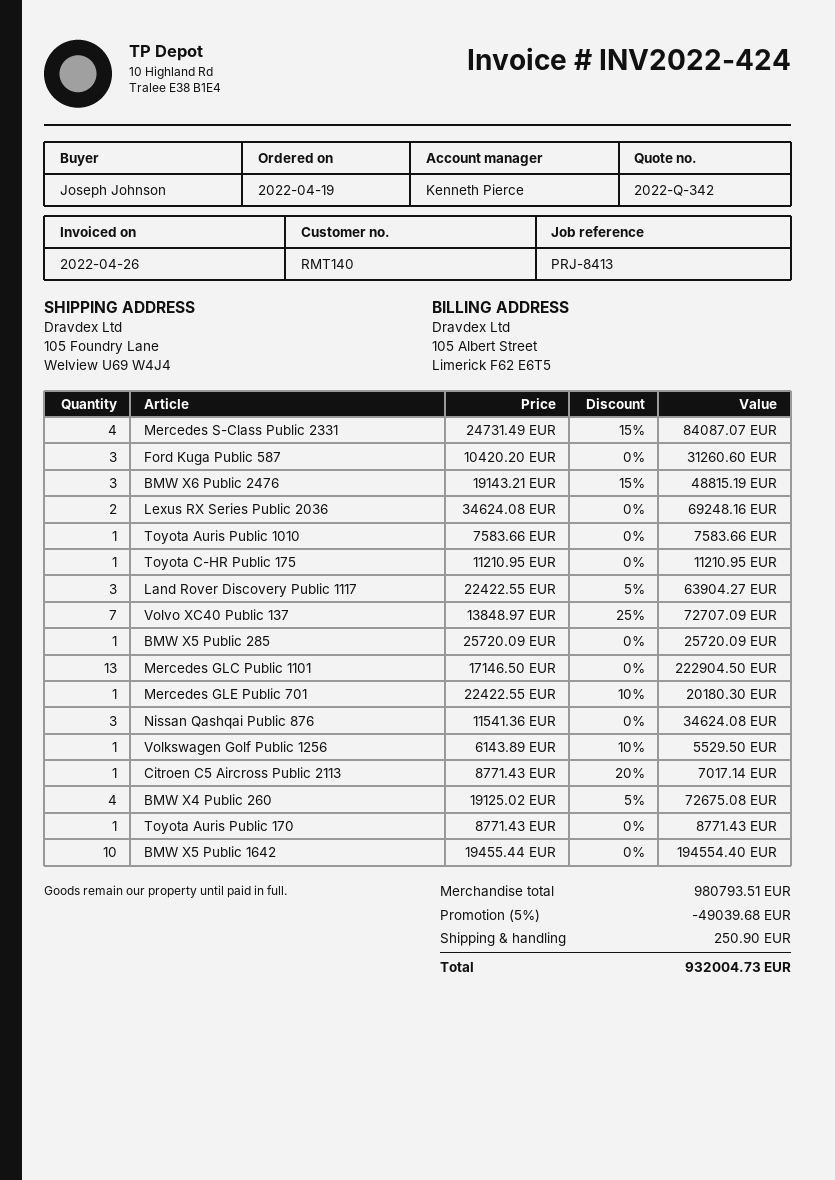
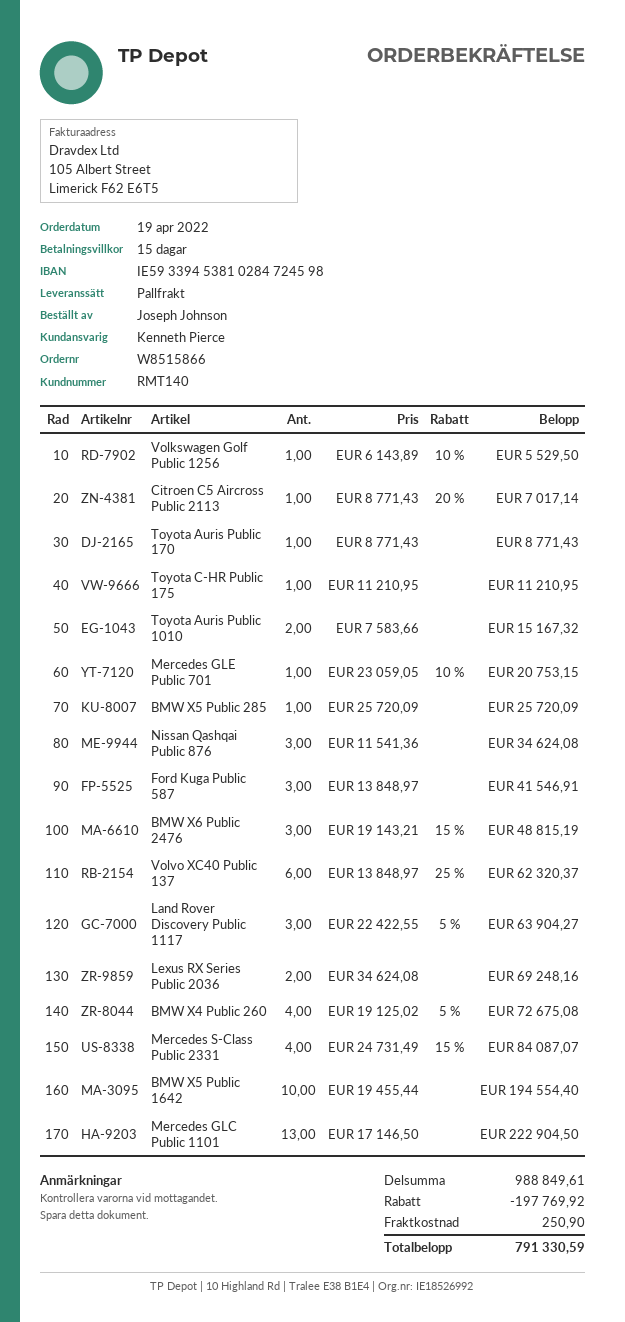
Ford Kuga Public 587: 3 x 10420.20 = 31260.60 -> 3 x 13848.97 = 41546.91
Toyota Auris Public 1010: 1 x 7583.66 = 7583.66 -> 2 x 7583.66 = 15167.32
Volvo XC40 Public 137: 7 x 13848.97 - 25% = 72707.09 -> 6 x 13848.97 - 25% = 62320.37
Mercedes GLE Public 701: 1 x 22422.55 - 10% = 20180.30 -> 1 x 23059.05 - 10% = 20753.15
subtotal: 980793.51 -> 988849.61
discount: 49039.68 -> 197769.92
total: 932004.73 -> 791330.59

